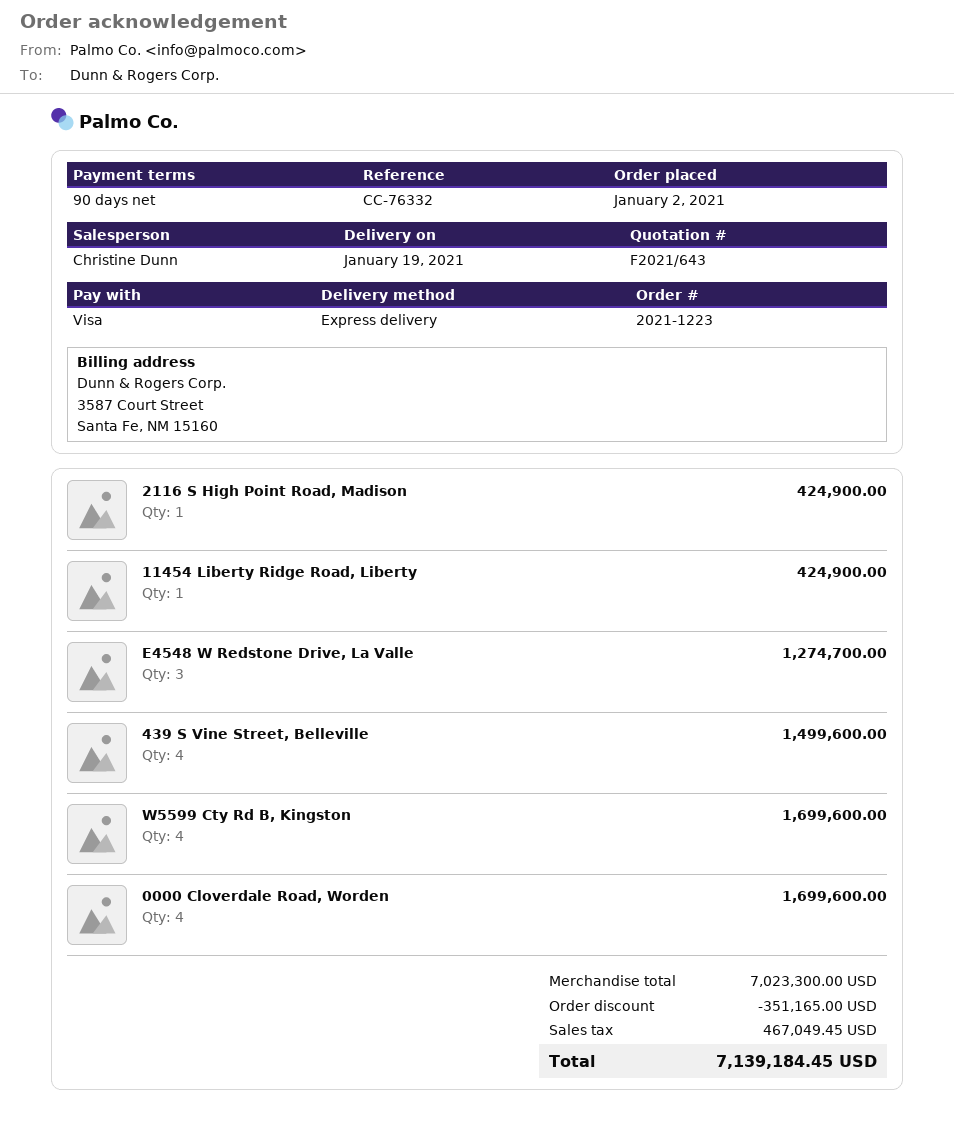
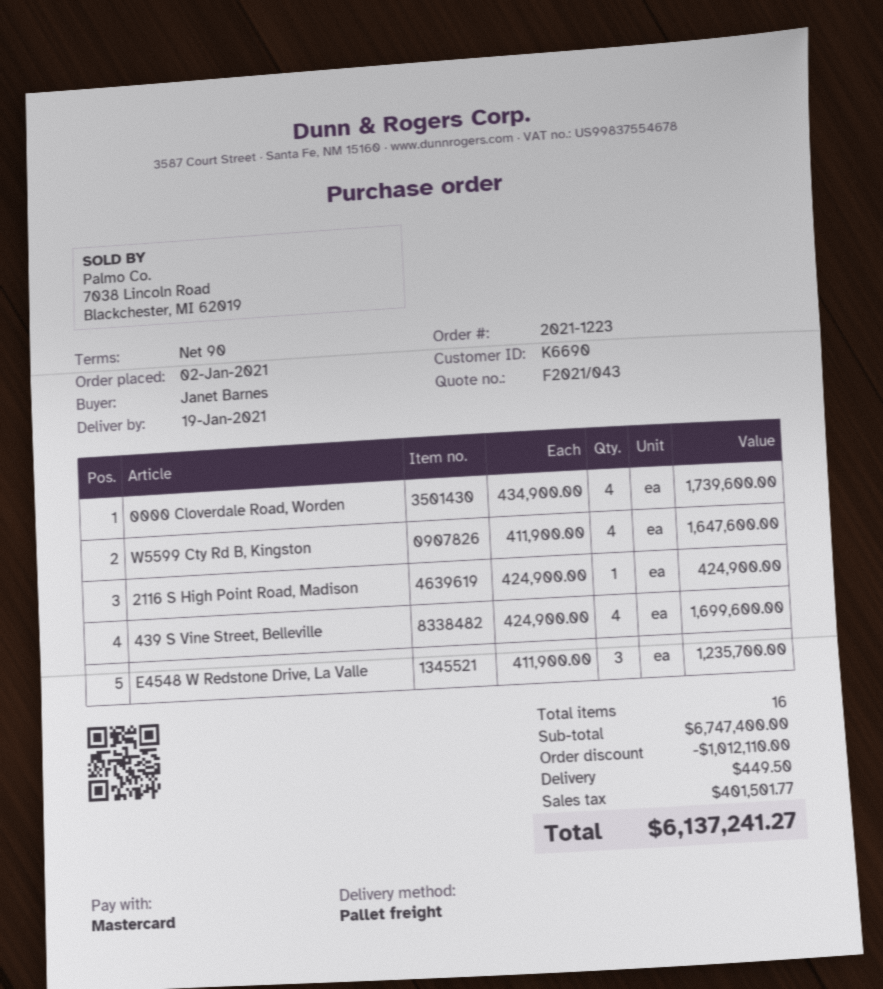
quote number: F2021/643 -> F2021/043
payment method: Visa -> Mastercard
shipping method: express -> pallet freight
11454 Liberty Ridge Road, Liberty: 1 for 424900.00 -> none
E4548 W Redstone Drive, La Valle: 3 for 1274700.00 -> 3 for 1235700.00
439 S Vine Street, Belleville: 4 for 1499600.00 -> 4 for 1699600.00
W5599 Cty Rd B, Kingston: 4 for 1699600.00 -> 4 for 1647600.00
0000 Cloverdale Road, Worden: 4 for 1699600.00 -> 4 for 1739600.00
subtotal: 7023300.00 -> 6747400.00
discount: 351165.00 -> 1012110.00
shipping: none -> 449.50
tax: 467049.45 -> 401501.77
total: 7139184.45 -> 6137241.27

